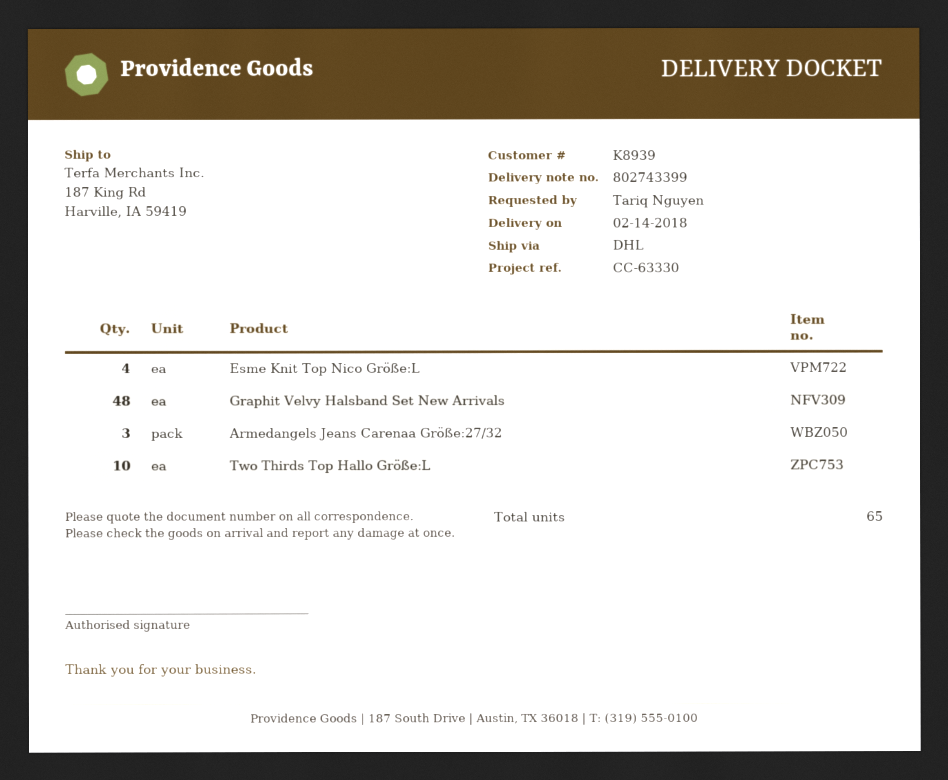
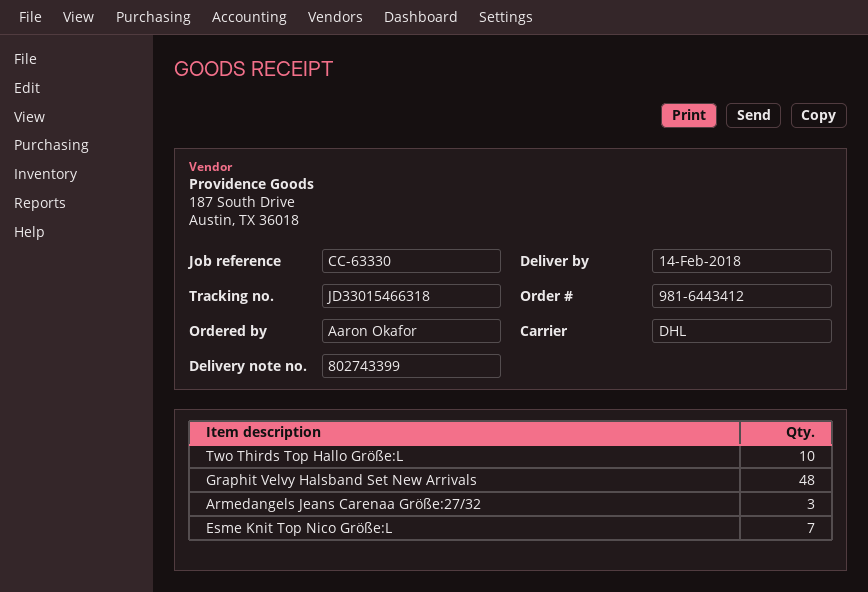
ordered by: Tariq Nguyen -> Aaron Okafor
Esme Knit Top Nico Größe:L: 4 -> 7

